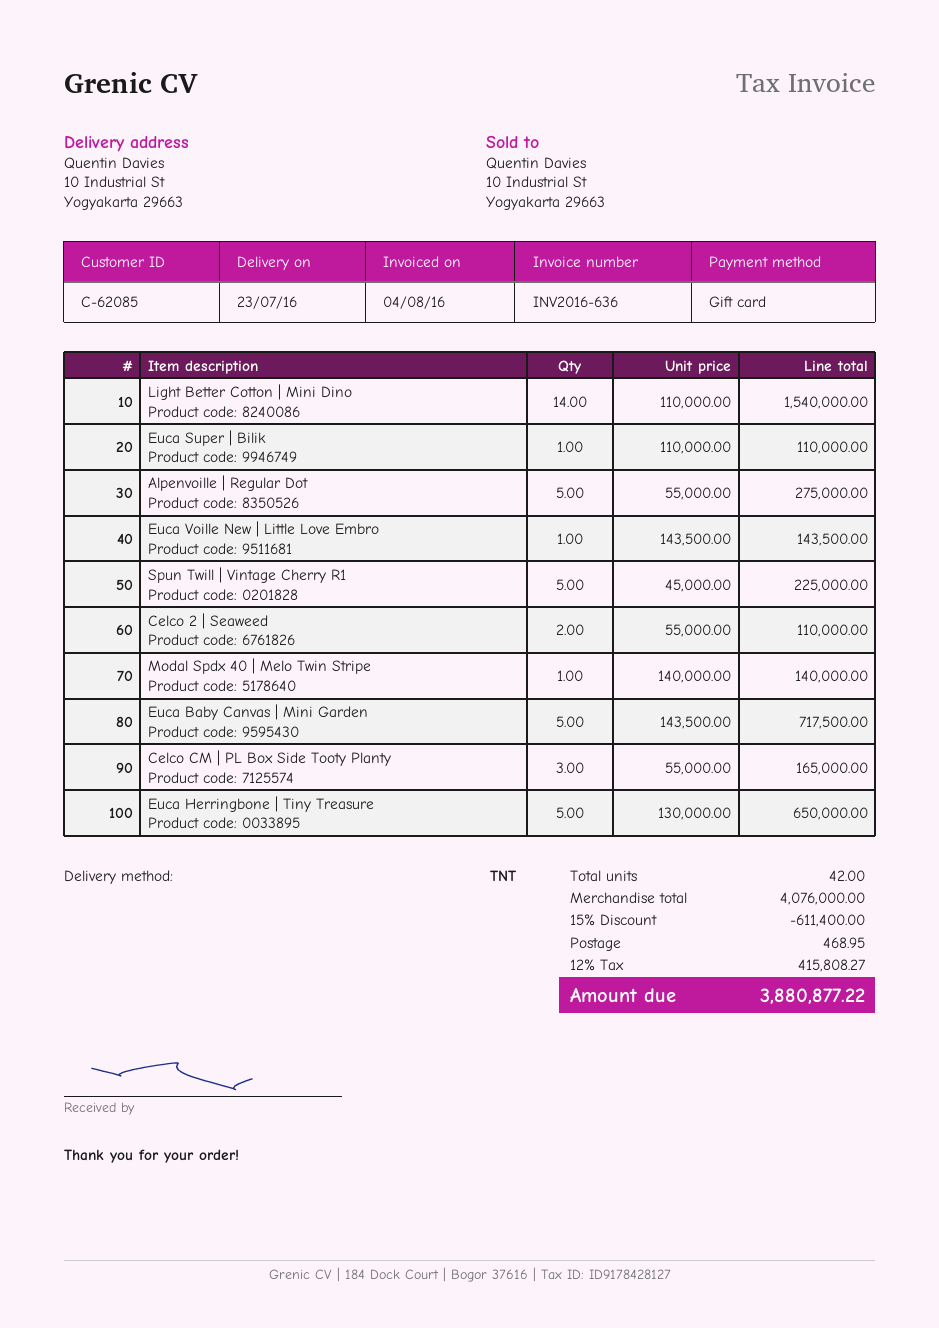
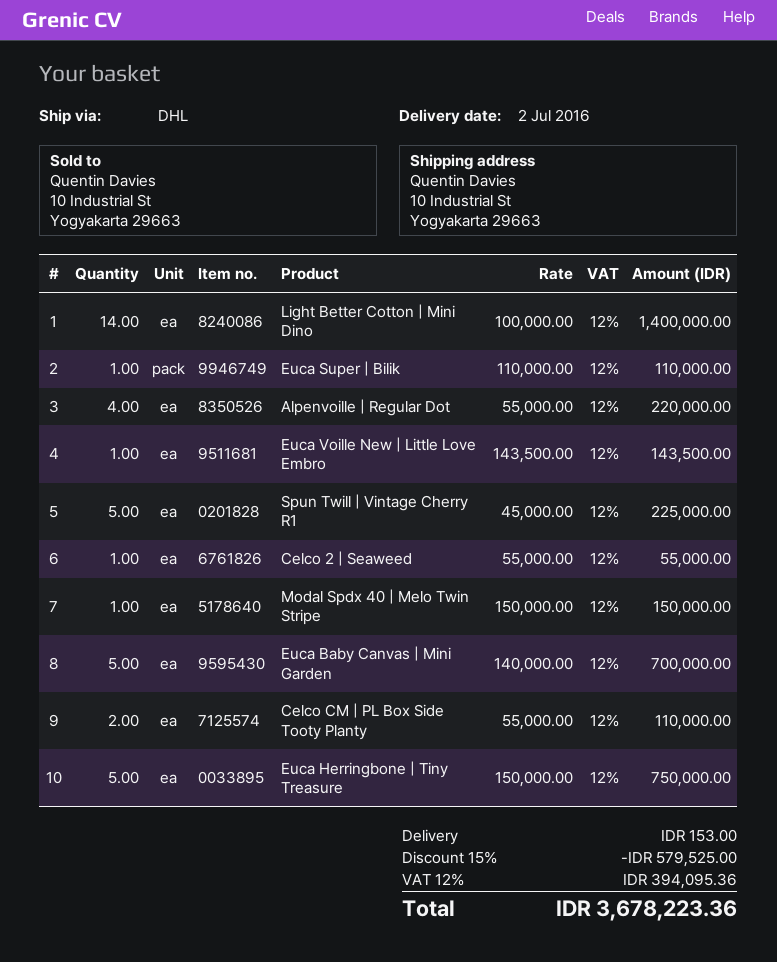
delivery date: 2016-07-23 -> 2016-07-02
shipping method: TNT -> DHL
Light Better Cotton | Mini Dino: 14 x 110000.00 = 1540000.00 -> 14 x 100000.00 = 1400000.00
Alpenvoille | Regular Dot: 5 x 55000.00 = 275000.00 -> 4 x 55000.00 = 220000.00
Celco 2 | Seaweed: 2 x 55000.00 = 110000.00 -> 1 x 55000.00 = 55000.00
Modal Spdx 40 | Melo Twin Stripe: 1 x 140000.00 = 140000.00 -> 1 x 150000.00 = 150000.00
Euca Baby Canvas | Mini Garden: 5 x 143500.00 = 717500.00 -> 5 x 140000.00 = 700000.00
Celco CM | PL Box Side Tooty Planty: 3 x 55000.00 = 165000.00 -> 2 x 55000.00 = 110000.00
Euca Herringbone | Tiny Treasure: 5 x 130000.00 = 650000.00 -> 5 x 150000.00 = 750000.00
discount: 15% = 611400.00 -> 15% = 579525.00
shipping: 468.95 -> 153.00
tax: 12% = 415808.27 -> 12% = 394095.36
total: 3880877.22 -> 3678223.36

